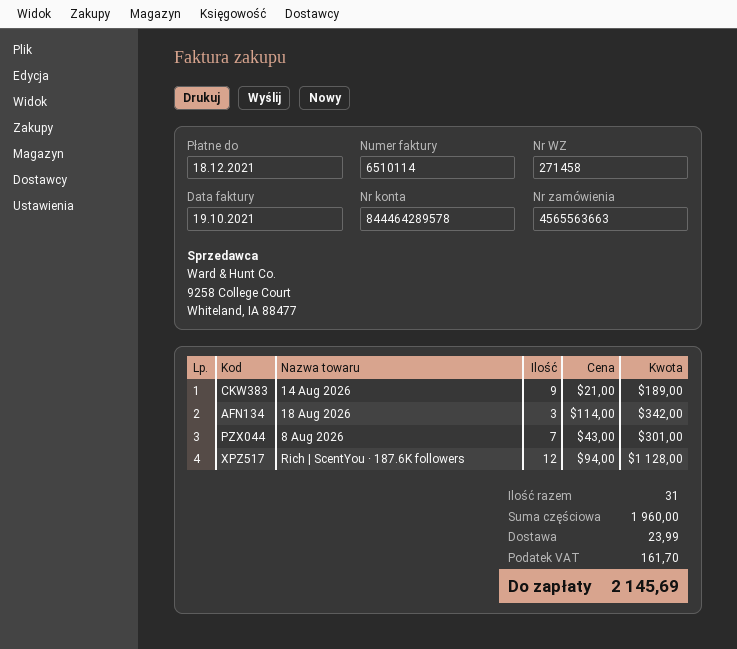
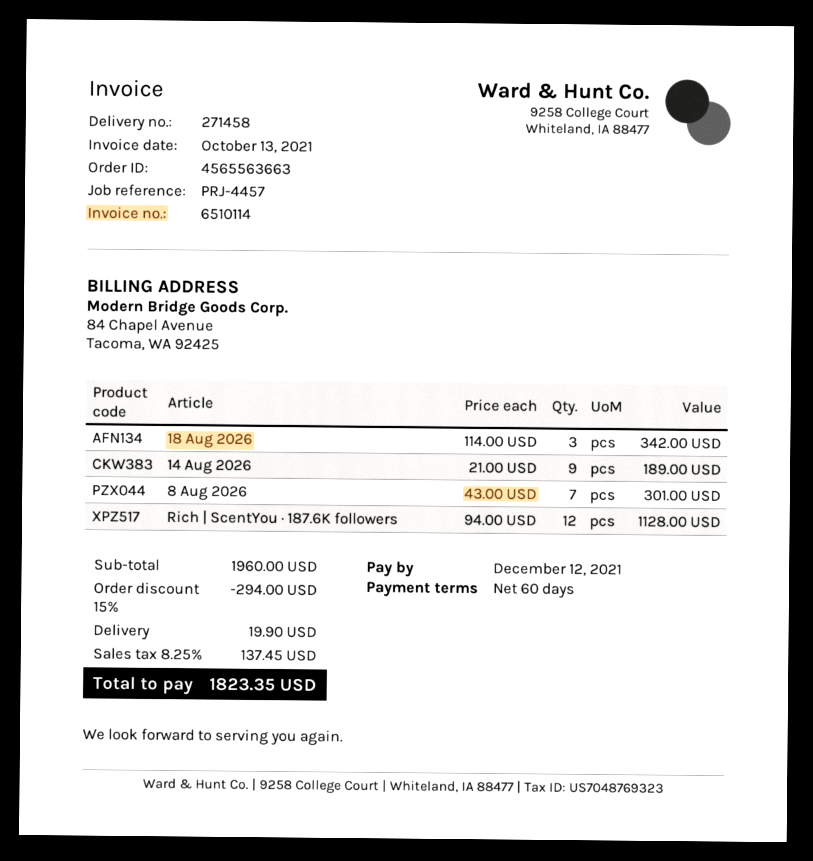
invoice date: 2021-10-19 -> 2021-10-13
due date: 2021-12-18 -> 2021-12-12
discount: none -> 15% = 294.00
shipping: 23.99 -> 19.90
tax: 161.70 -> 137.45
total: 2145.69 -> 1823.35

